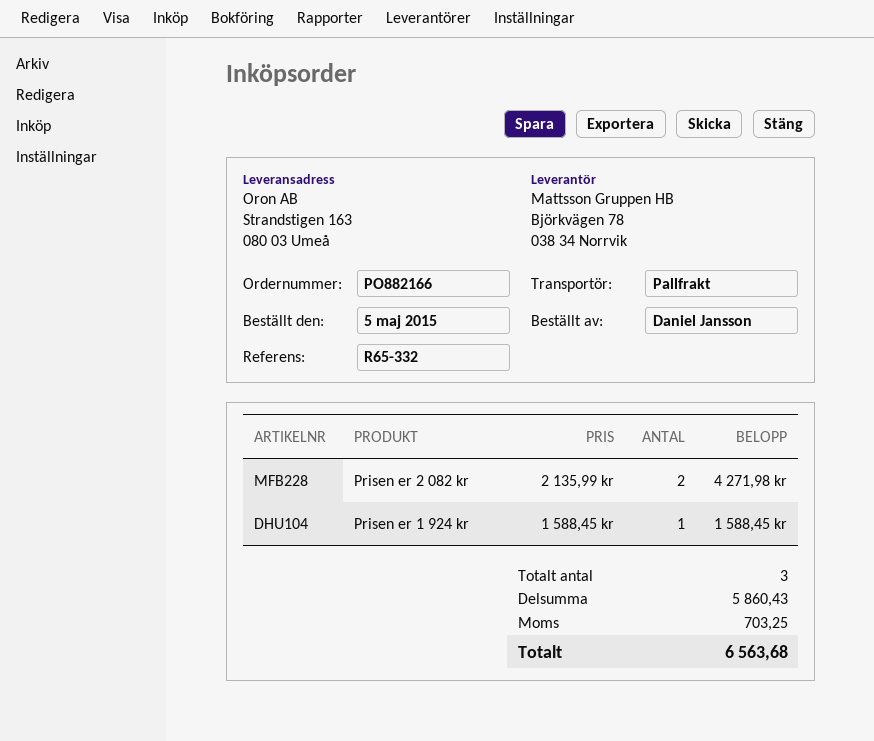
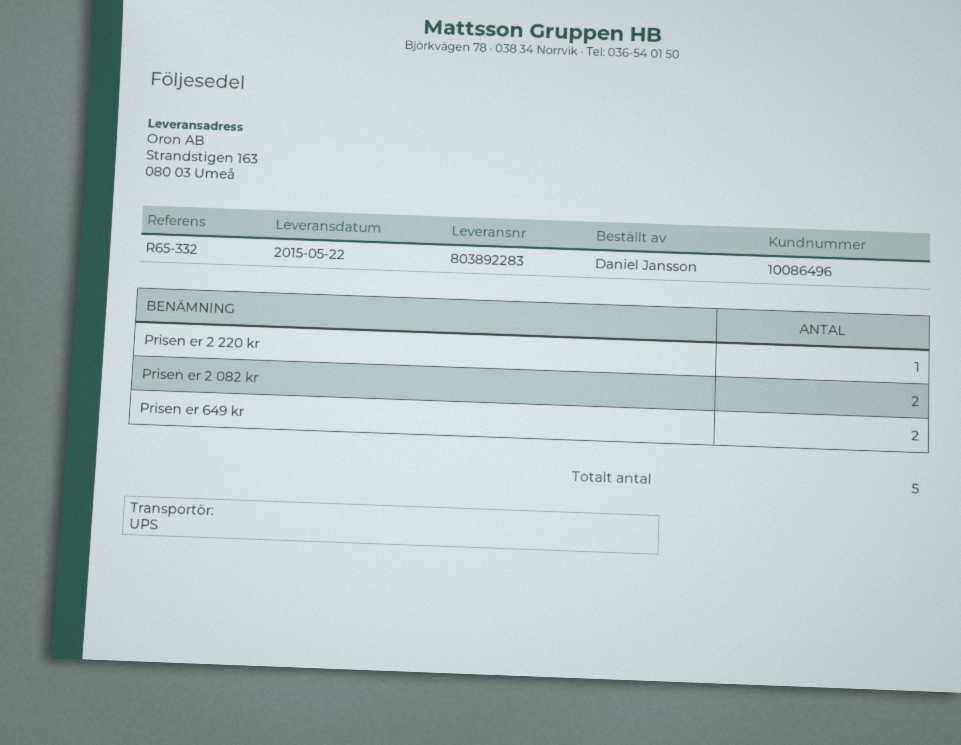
shipping method: pallet freight -> UPS
Prisen er 1 924 kr: 1 -> none
Prisen er 2 220 kr: none -> 1
Prisen er 649 kr: none -> 2
total quantity: 3 -> 5

